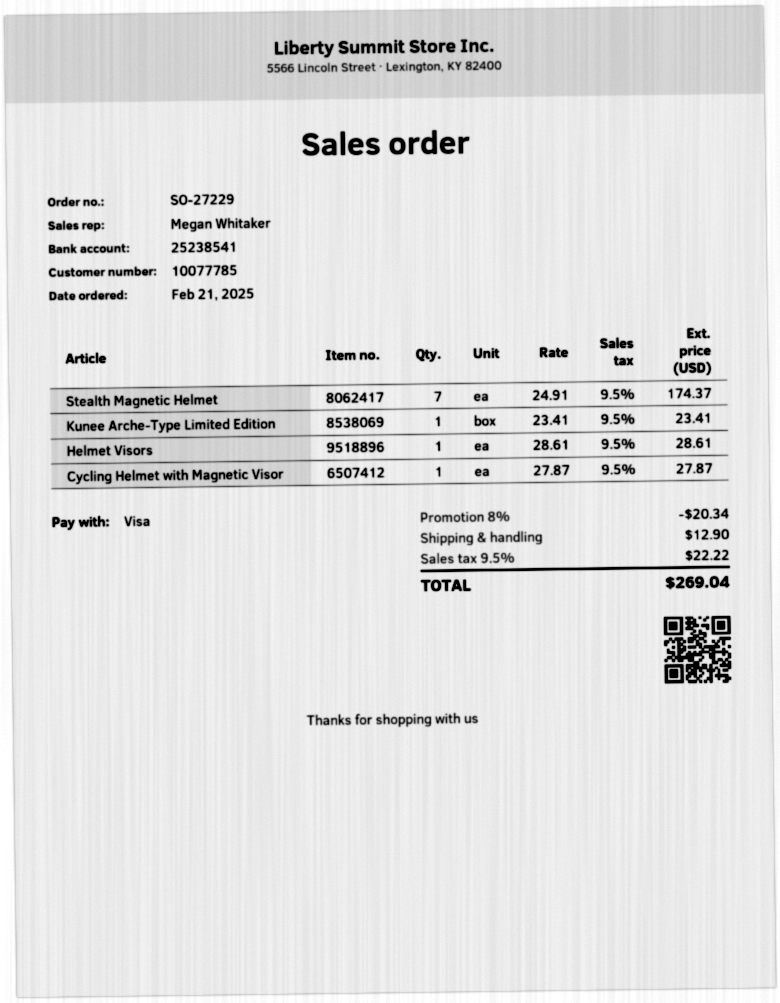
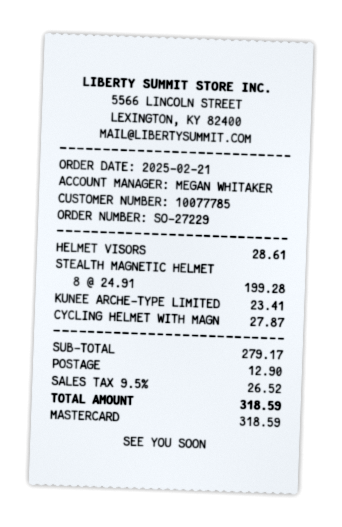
payment method: Visa -> Mastercard
Stealth Magnetic Helmet: 7 x 24.91 = 174.37 -> 8 x 24.91 = 199.28
discount: 8% = 20.34 -> none
tax: 9.5% = 22.22 -> 9.5% = 26.52
total: 269.04 -> 318.59

